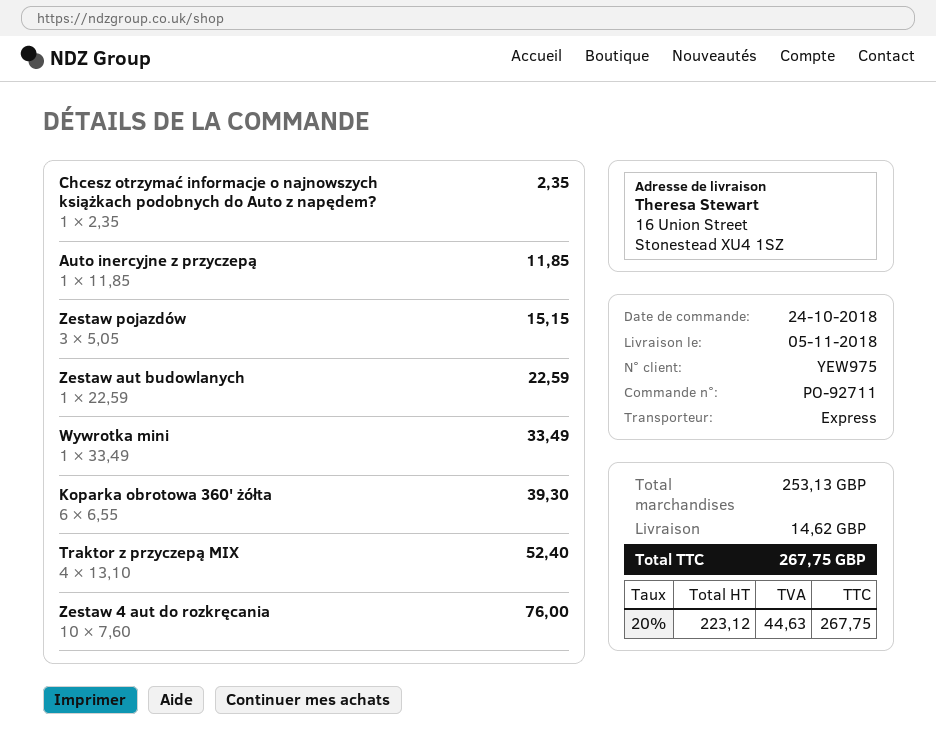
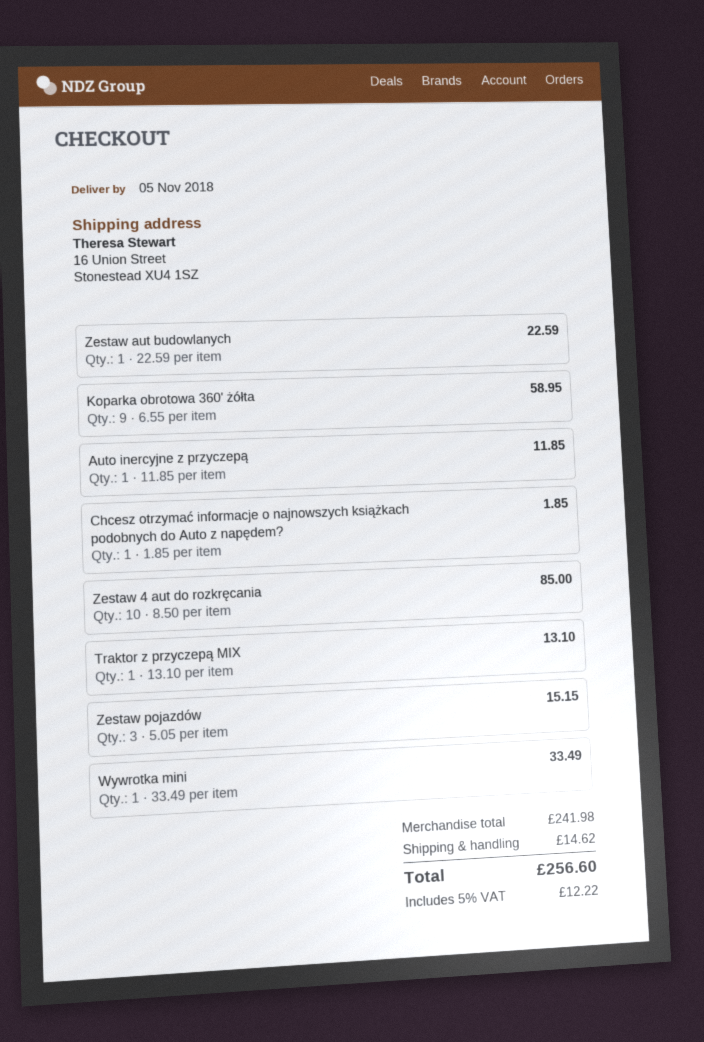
Chcesz otrzymać informacje o najnowszych książkach podobnych do Auto z napędem?: 1 x 2.35 = 2.35 -> 1 x 1.85 = 1.85
Koparka obrotowa 360' żółta: 6 x 6.55 = 39.30 -> 9 x 6.55 = 58.95
Traktor z przyczepą MIX: 4 x 13.10 = 52.40 -> 1 x 13.10 = 13.10
Zestaw 4 aut do rozkręcania: 10 x 7.60 = 76.00 -> 10 x 8.50 = 85.00
subtotal: 253.13 -> 241.98
tax: 20% = 44.63 -> 5% = 12.22
total: 267.75 -> 256.60

